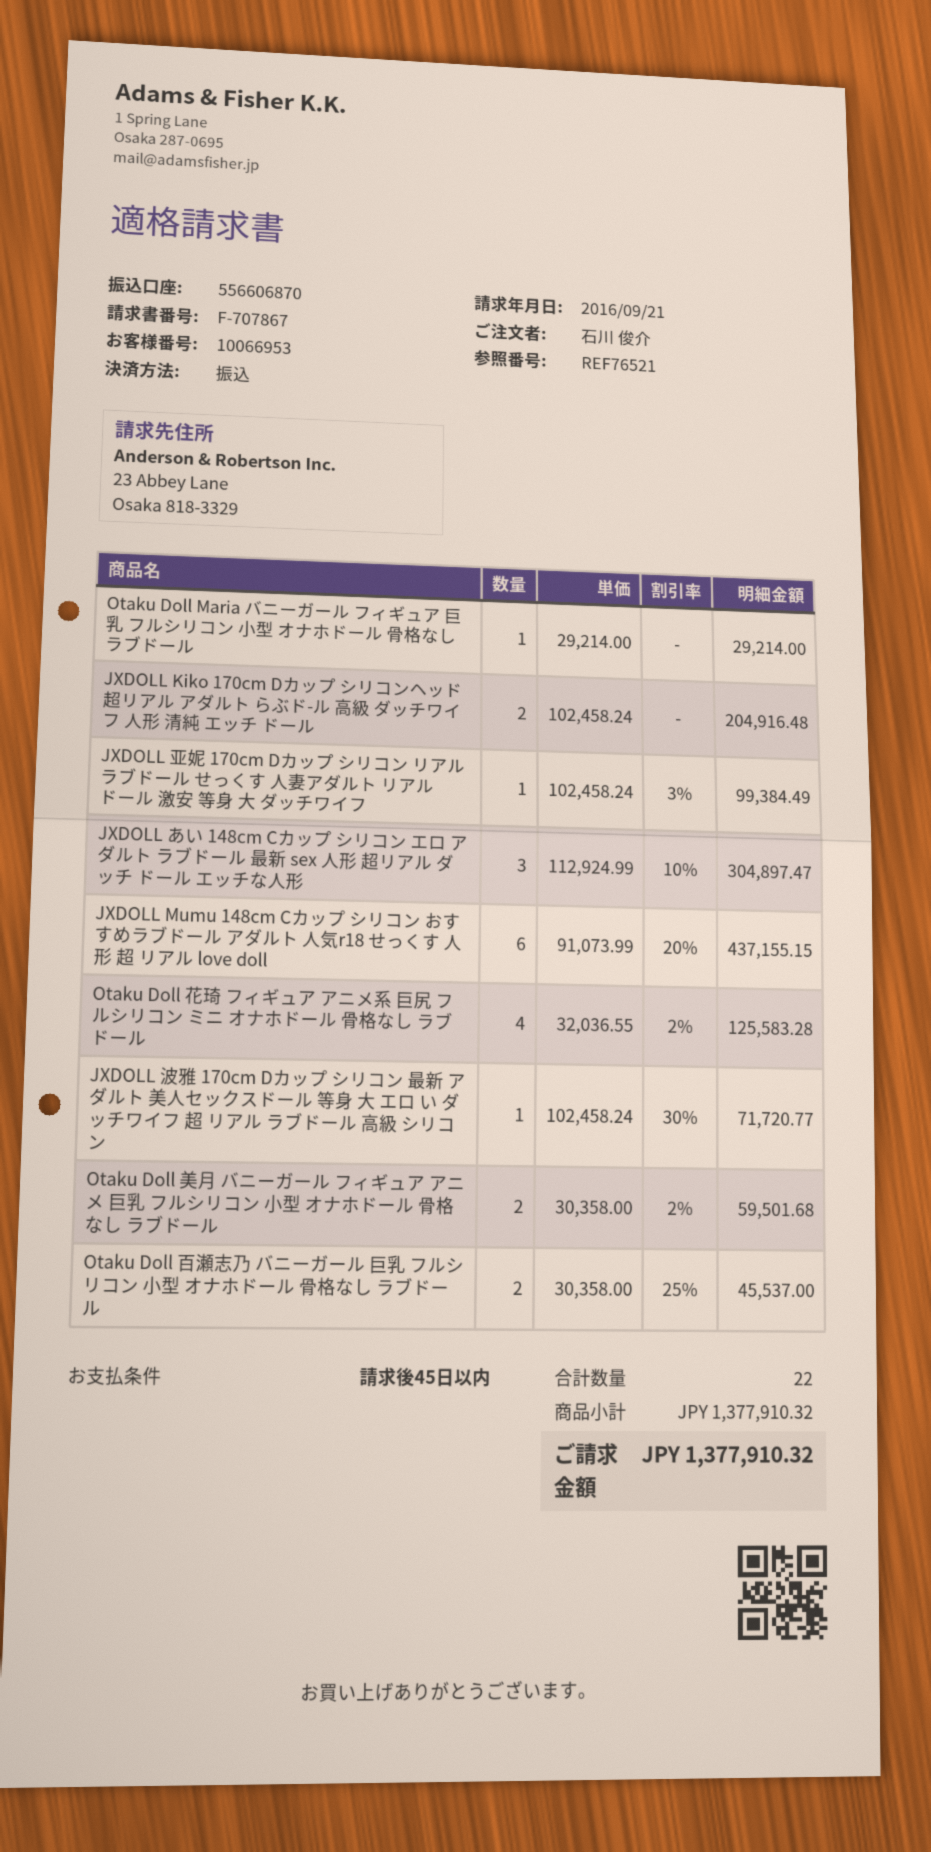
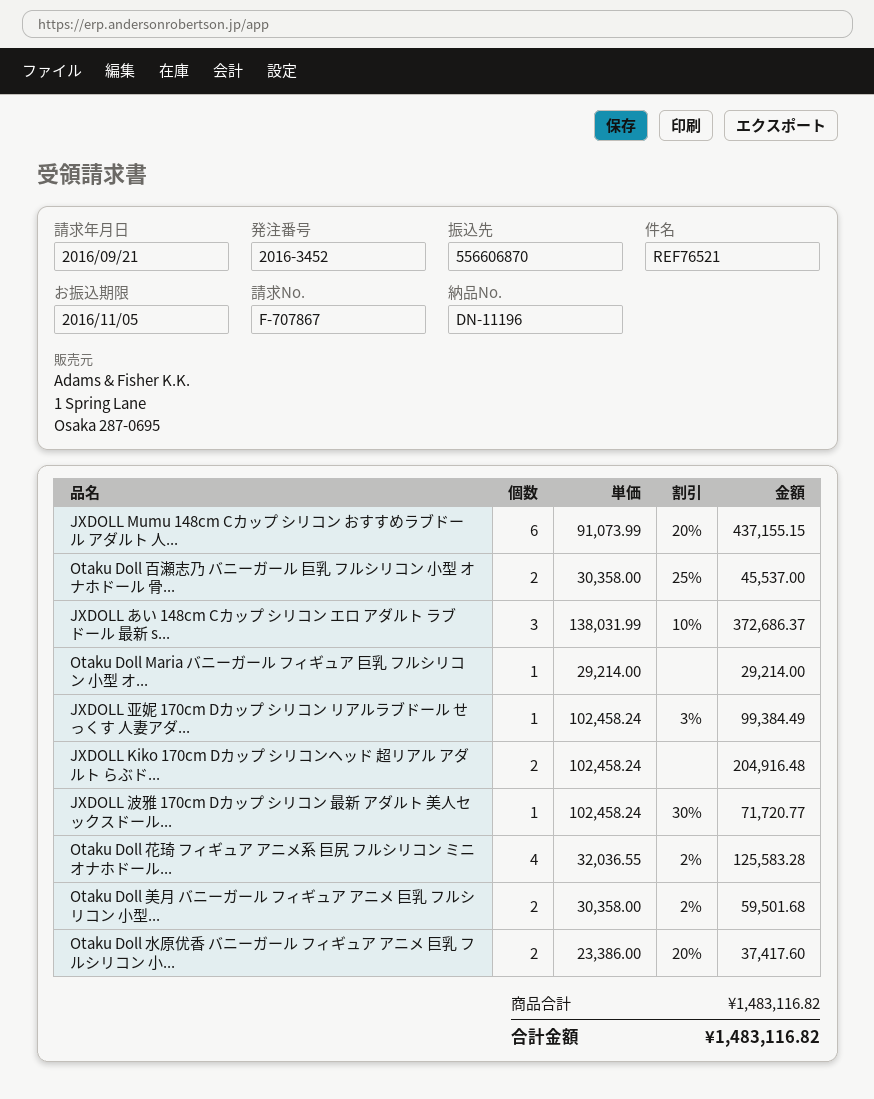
JXDOLL あい 148cm Cカップ シリコン エロ アダルト ラブドール 最新 sex 人形 超リアル ダッチ ドール エッチな人形: 3 x 112924.99 - 10% = 304897.47 -> 3 x 138031.99 - 10% = 372686.37
Otaku Doll 水原优香 バニーガール フィギュア アニメ 巨乳 フルシリコン 小...: none -> 2 x 23386.00 - 20% = 37417.60
subtotal: 1377910.32 -> 1483116.82
total: 1377910.32 -> 1483116.82

